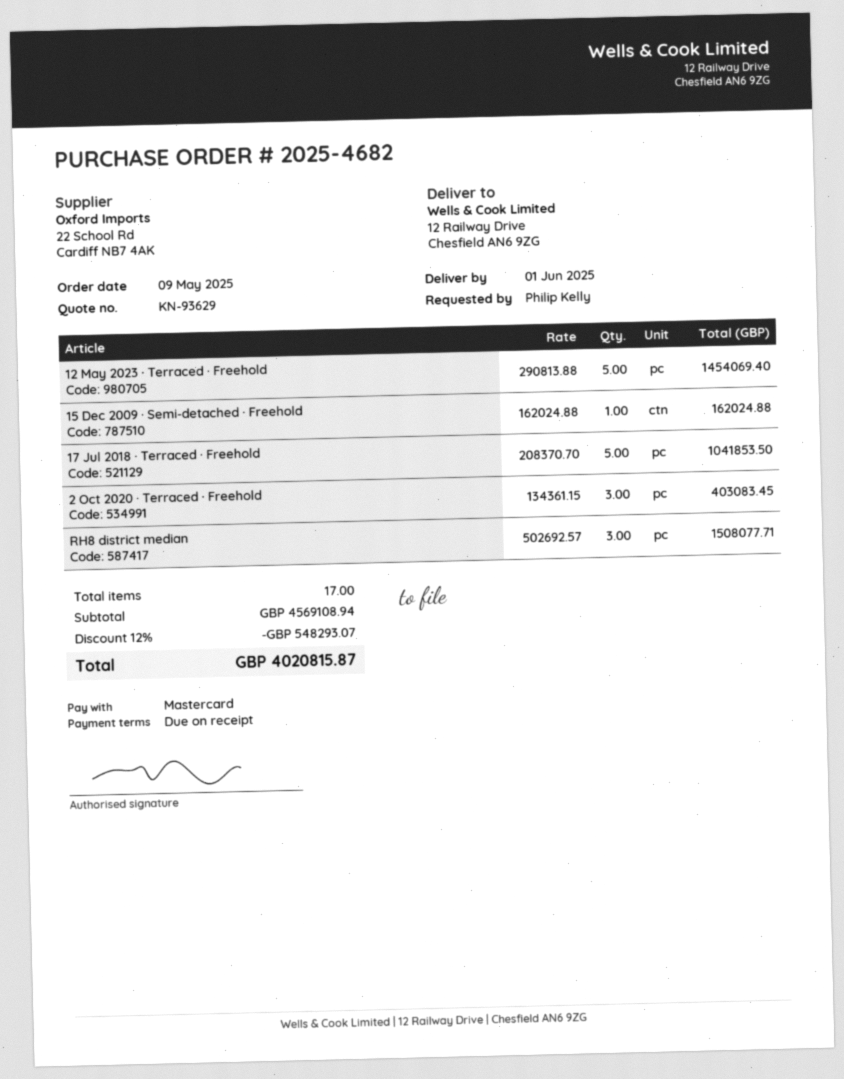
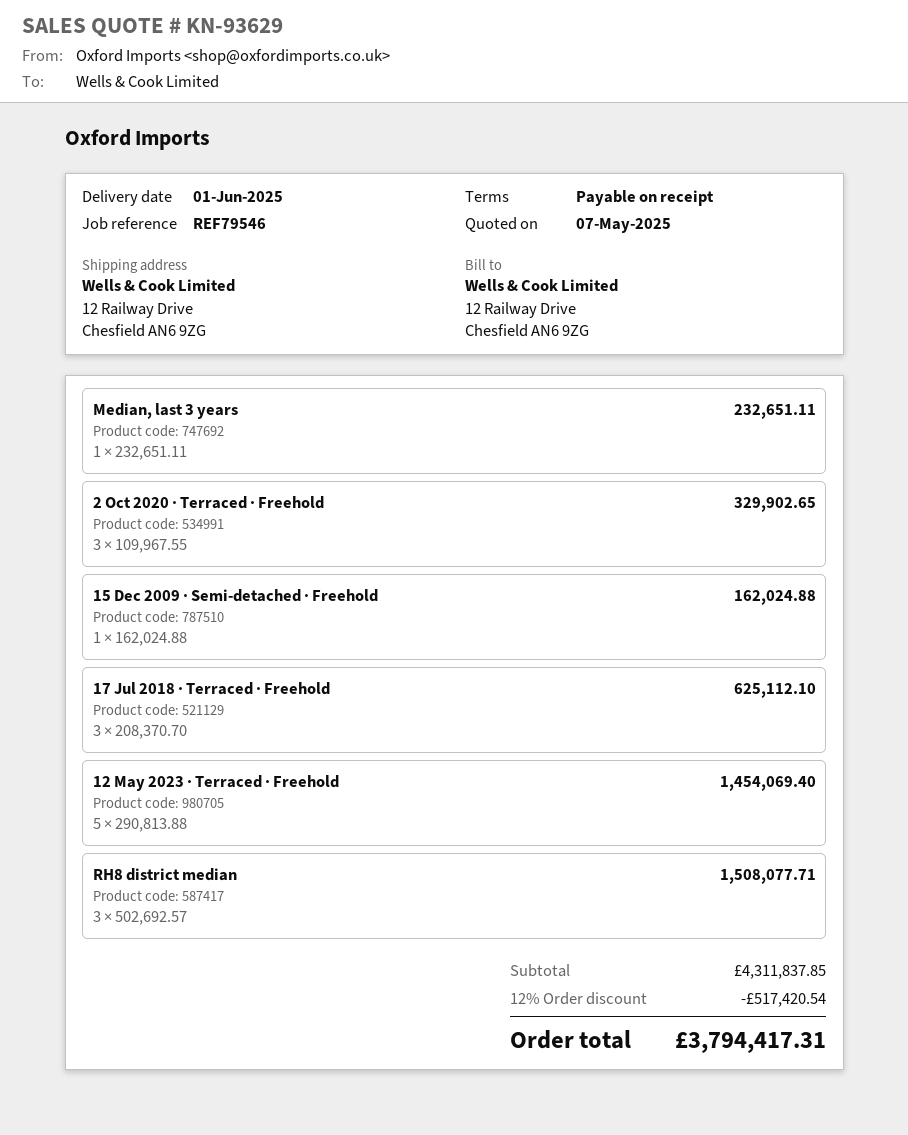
17 Jul 2018 · Terraced · Freehold: 5 x 208370.70 = 1041853.50 -> 3 x 208370.70 = 625112.10
2 Oct 2020 · Terraced · Freehold: 3 x 134361.15 = 403083.45 -> 3 x 109967.55 = 329902.65
Median, last 3 years: none -> 1 x 232651.11 = 232651.11
subtotal: 4569108.94 -> 4311837.85
discount: 12% = 548293.07 -> 12% = 517420.54
total: 4020815.87 -> 3794417.31

